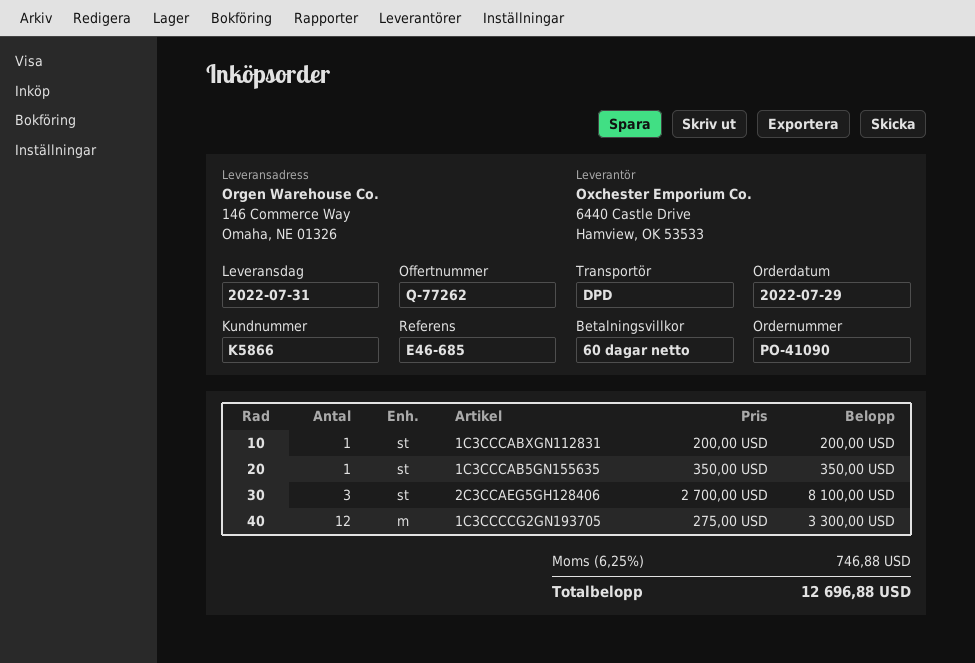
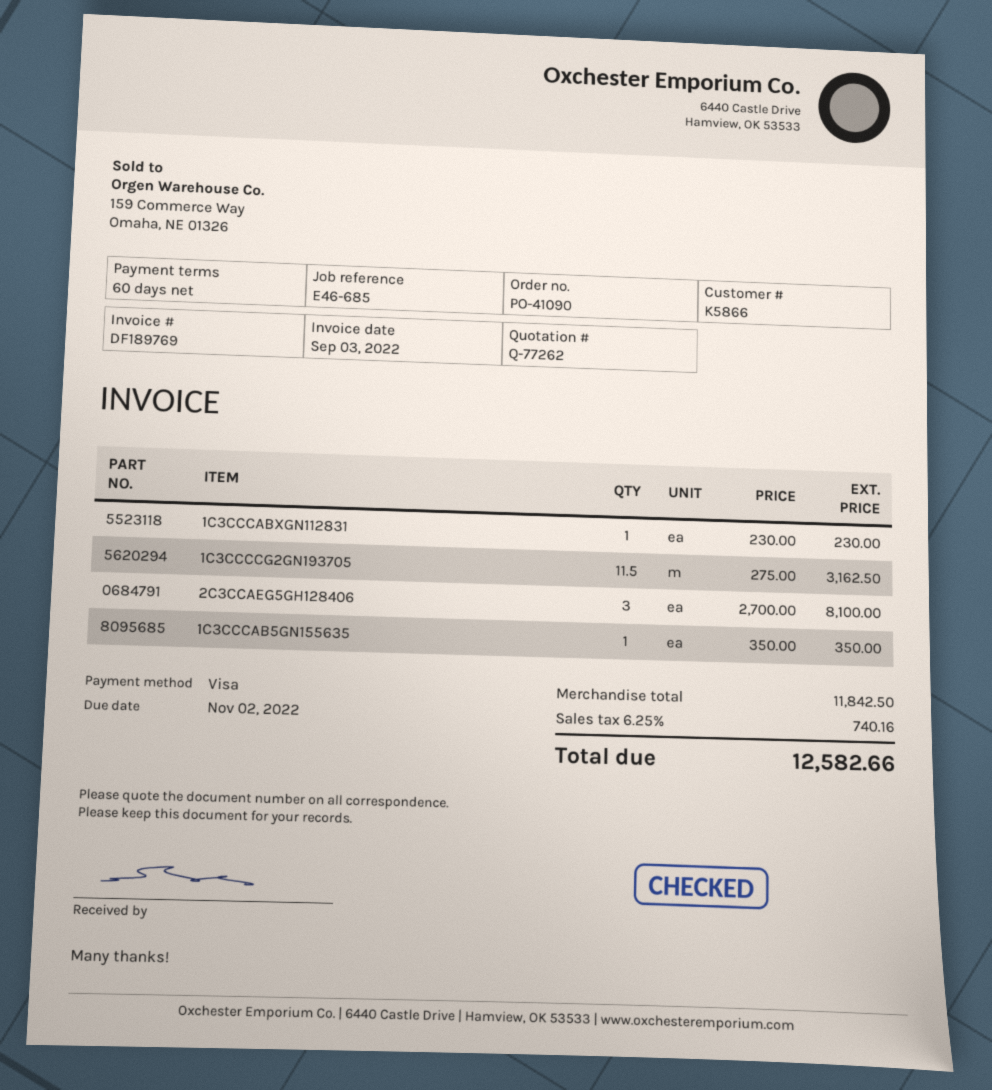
1C3CCCABXGN112831: 1 x 200.00 = 200.00 -> 1 x 230.00 = 230.00
1C3CCCCG2GN193705: 12 x 275.00 = 3300.00 -> 11.5 x 275.00 = 3162.50
tax: 6.25% = 746.88 -> 6.25% = 740.16
total: 12696.88 -> 12582.66

